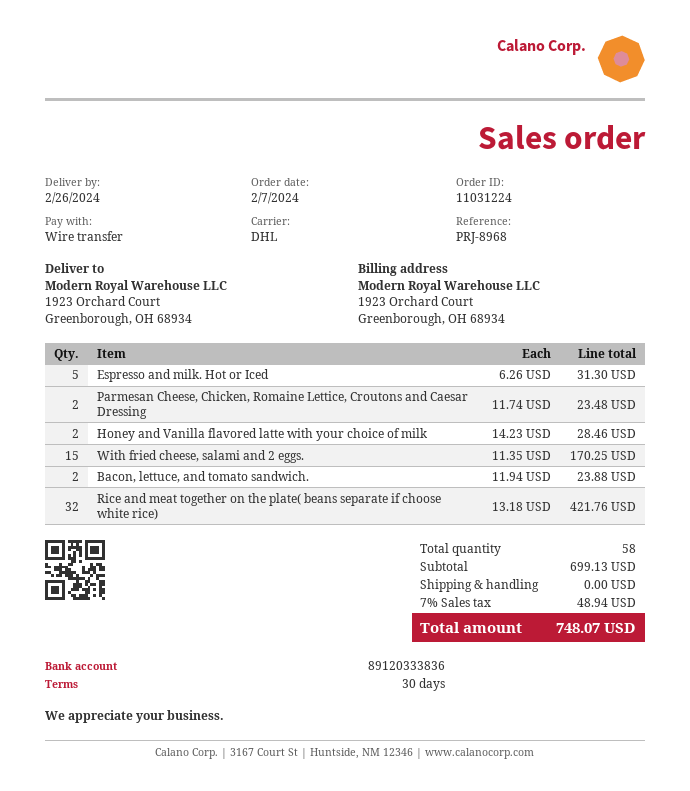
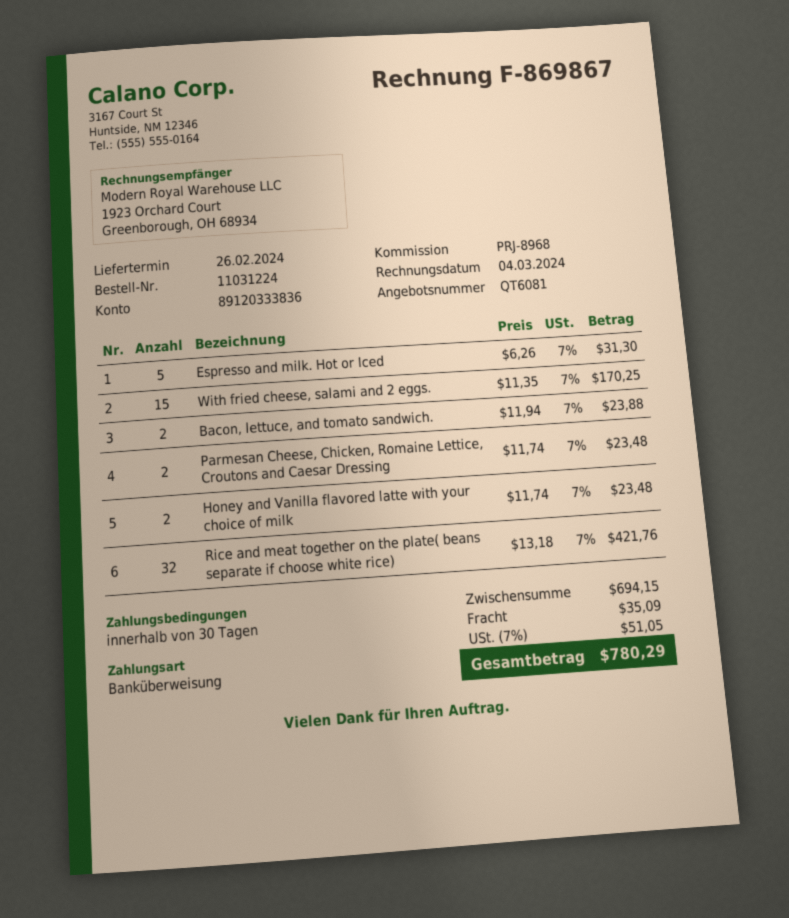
Honey and Vanilla flavored latte with your choice of milk: 2 x 14.23 = 28.46 -> 2 x 11.74 = 23.48
subtotal: 699.13 -> 694.15
shipping: 0.00 -> 35.09
tax: 7% = 48.94 -> 7% = 51.05
total: 748.07 -> 780.29

